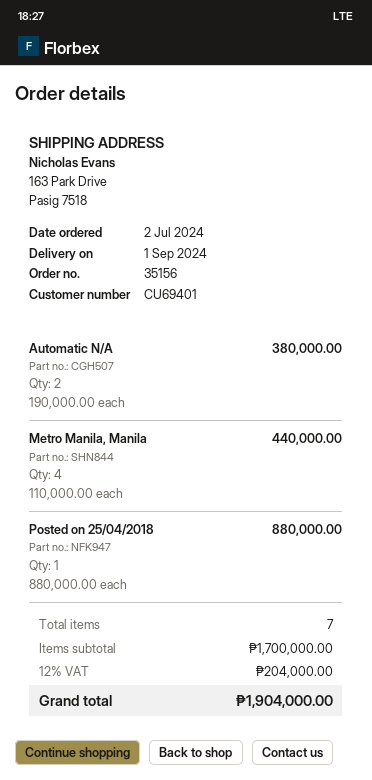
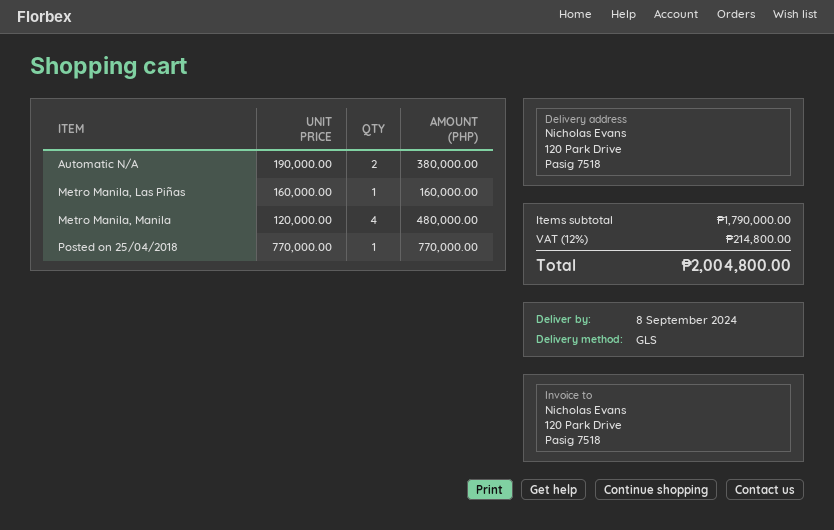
delivery date: 2024-09-01 -> 2024-09-08
ship to: 163 Park Drive, Pasig 7518 -> 120 Park Drive, Pasig 7518
Metro Manila, Manila: 4 x 110000.00 = 440000.00 -> 4 x 120000.00 = 480000.00
Posted on 25/04/2018: 1 x 880000.00 = 880000.00 -> 1 x 770000.00 = 770000.00
Metro Manila, Las Piñas: none -> 1 x 160000.00 = 160000.00
subtotal: 1700000.00 -> 1790000.00
tax: 12% = 204000.00 -> 12% = 214800.00
total: 1904000.00 -> 2004800.00

